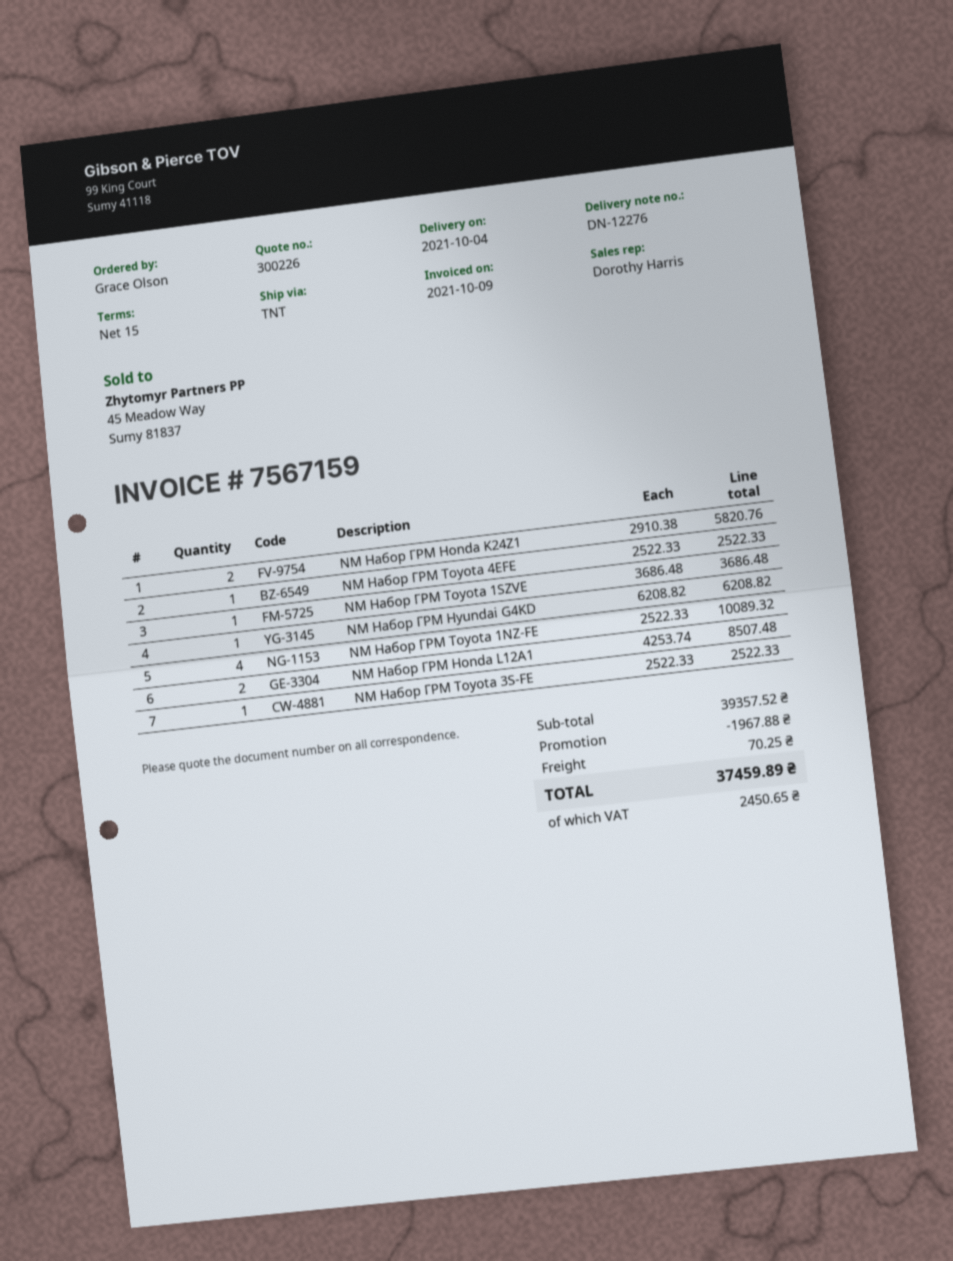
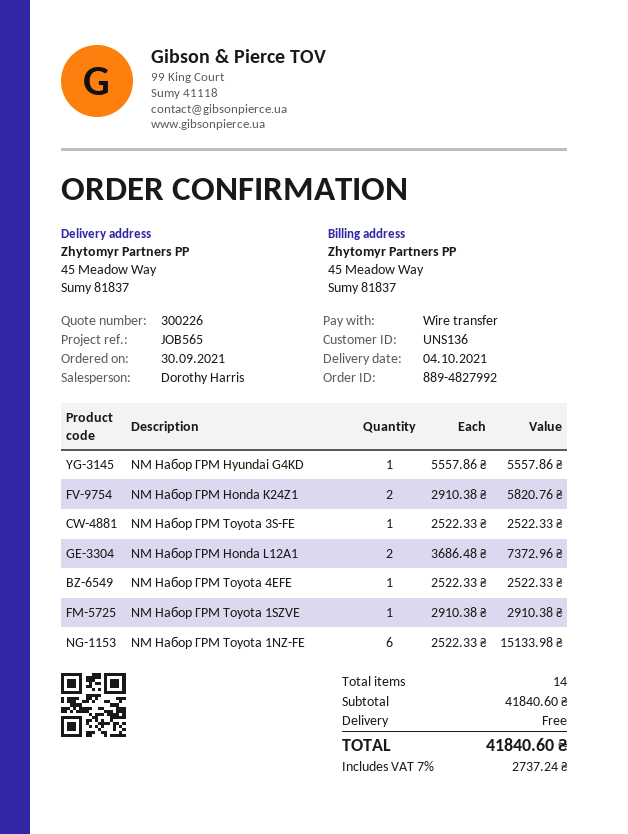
NM Набор ГРМ Toyota 1SZVE: 1 x 3686.48 = 3686.48 -> 1 x 2910.38 = 2910.38
NM Набор ГРМ Hyundai G4KD: 1 x 6208.82 = 6208.82 -> 1 x 5557.86 = 5557.86
NM Набор ГРМ Toyota 1NZ-FE: 4 x 2522.33 = 10089.32 -> 6 x 2522.33 = 15133.98
NM Набор ГРМ Honda L12A1: 2 x 4253.74 = 8507.48 -> 2 x 3686.48 = 7372.96
subtotal: 39357.52 -> 41840.60
discount: 1967.88 -> none
shipping: 70.25 -> 0.00
tax: 2450.65 -> 2737.24
total: 37459.89 -> 41840.60

